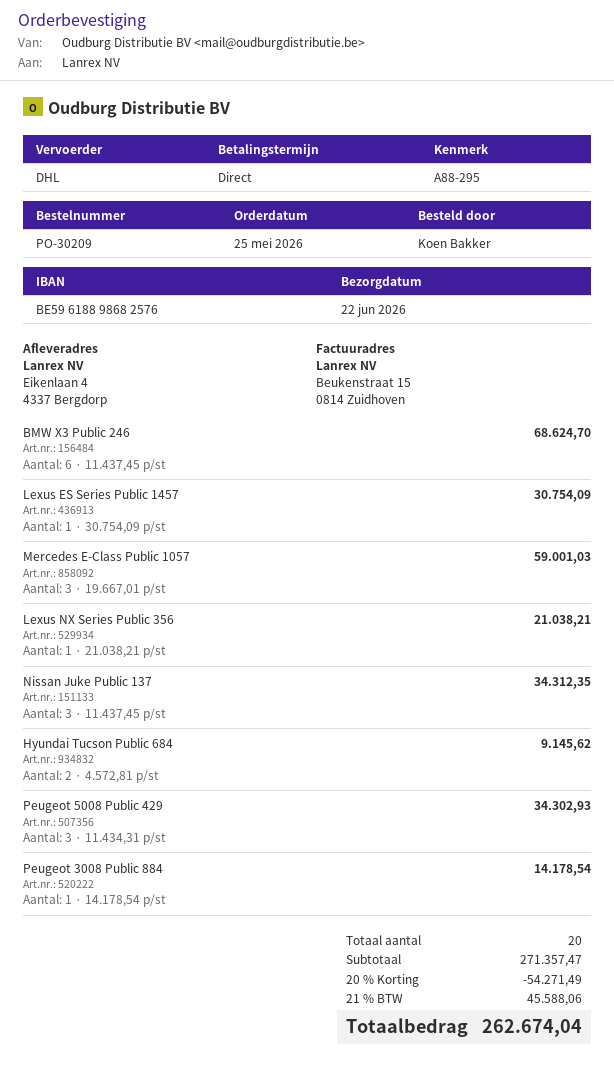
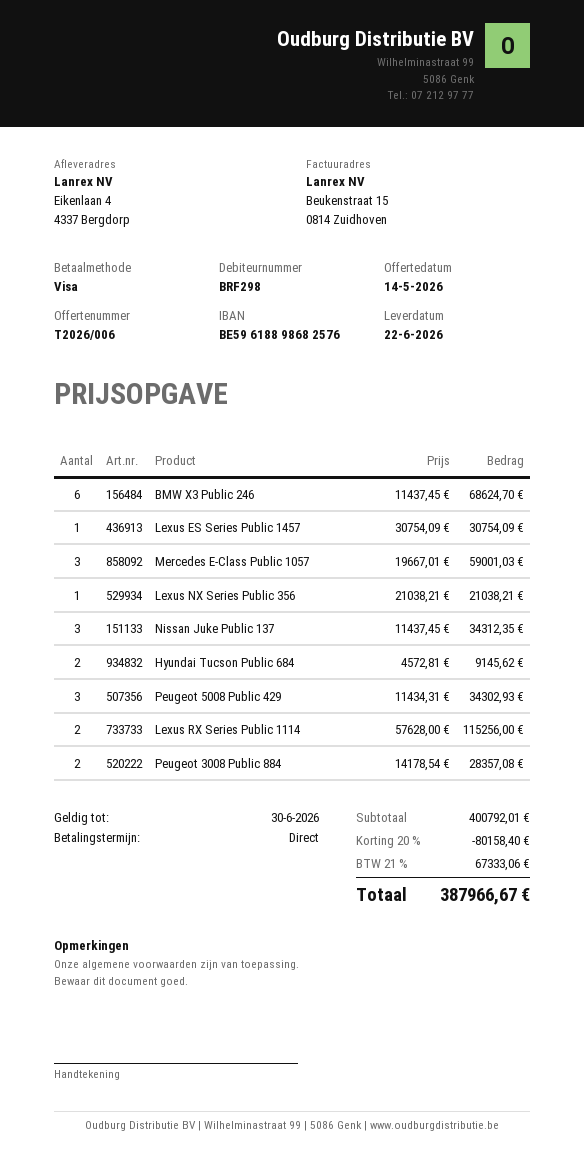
Peugeot 3008 Public 884: 1 x 14178.54 = 14178.54 -> 2 x 14178.54 = 28357.08
Lexus RX Series Public 1114: none -> 2 x 57628.00 = 115256.00
subtotal: 271357.47 -> 400792.01
discount: 20% = 54271.49 -> 20% = 80158.40
tax: 21% = 45588.06 -> 21% = 67333.06
total: 262674.04 -> 387966.67

